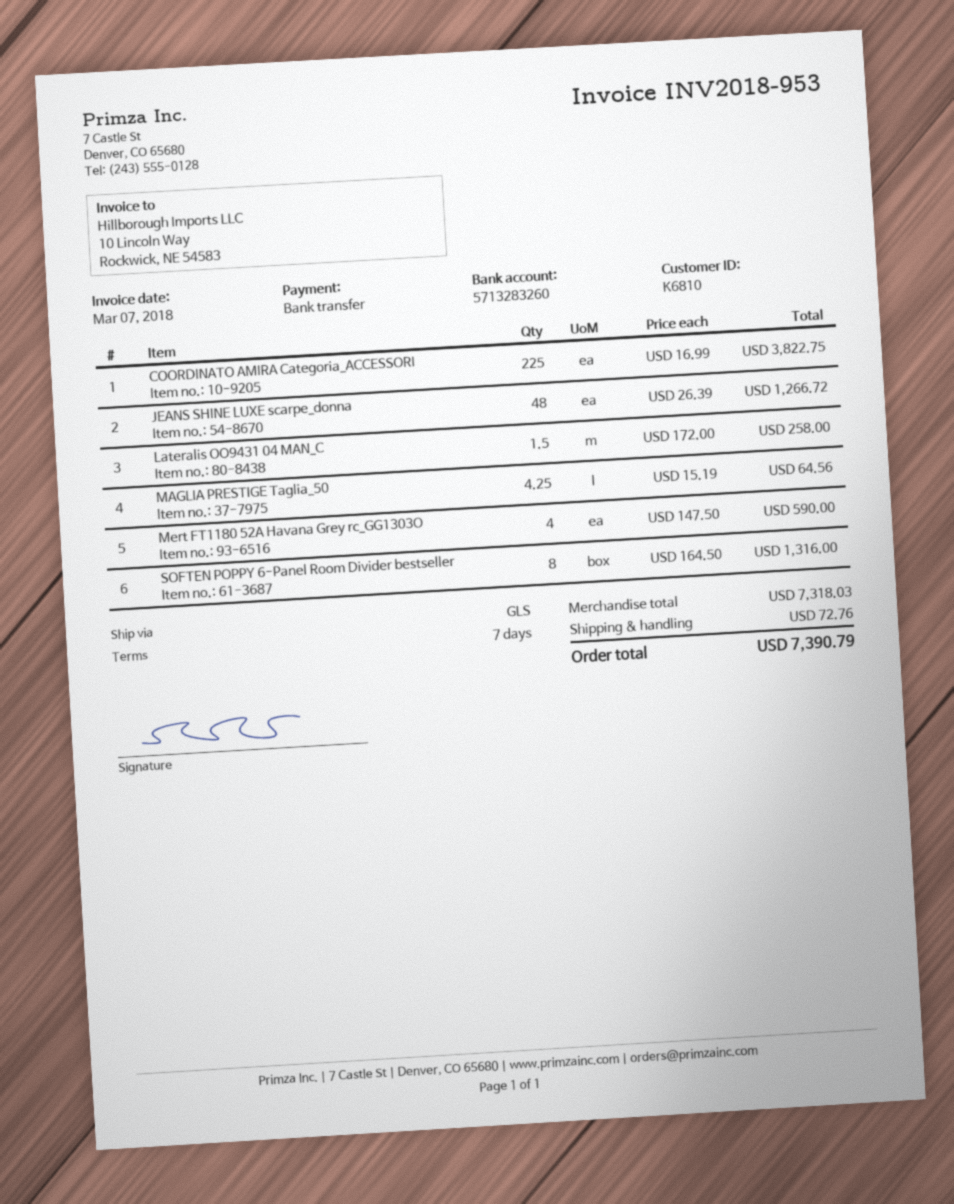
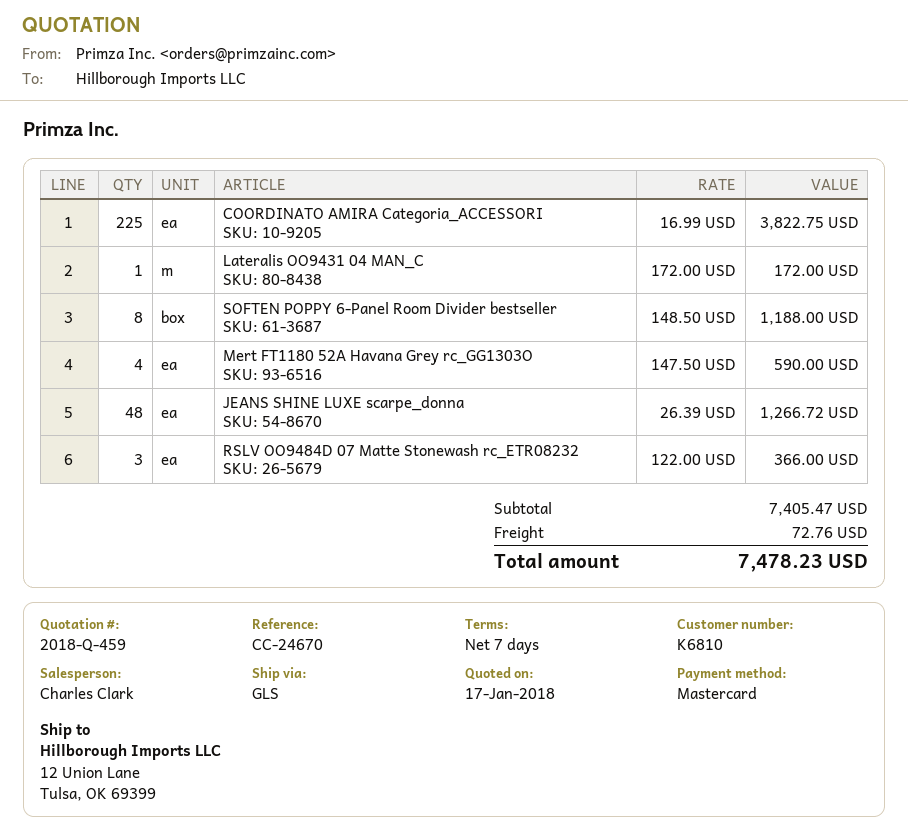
payment method: bank transfer -> Mastercard
Lateralis OO9431 04 MAN_C: 1.5 x 172.00 = 258.00 -> 1 x 172.00 = 172.00
MAGLIA PRESTIGE Taglia_50: 4.25 x 15.19 = 64.56 -> none
SOFTEN POPPY 6-Panel Room Divider bestseller: 8 x 164.50 = 1316.00 -> 8 x 148.50 = 1188.00
RSLV OO9484D 07 Matte Stonewash rc_ETR08232: none -> 3 x 122.00 = 366.00
subtotal: 7318.03 -> 7405.47
total: 7390.79 -> 7478.23

